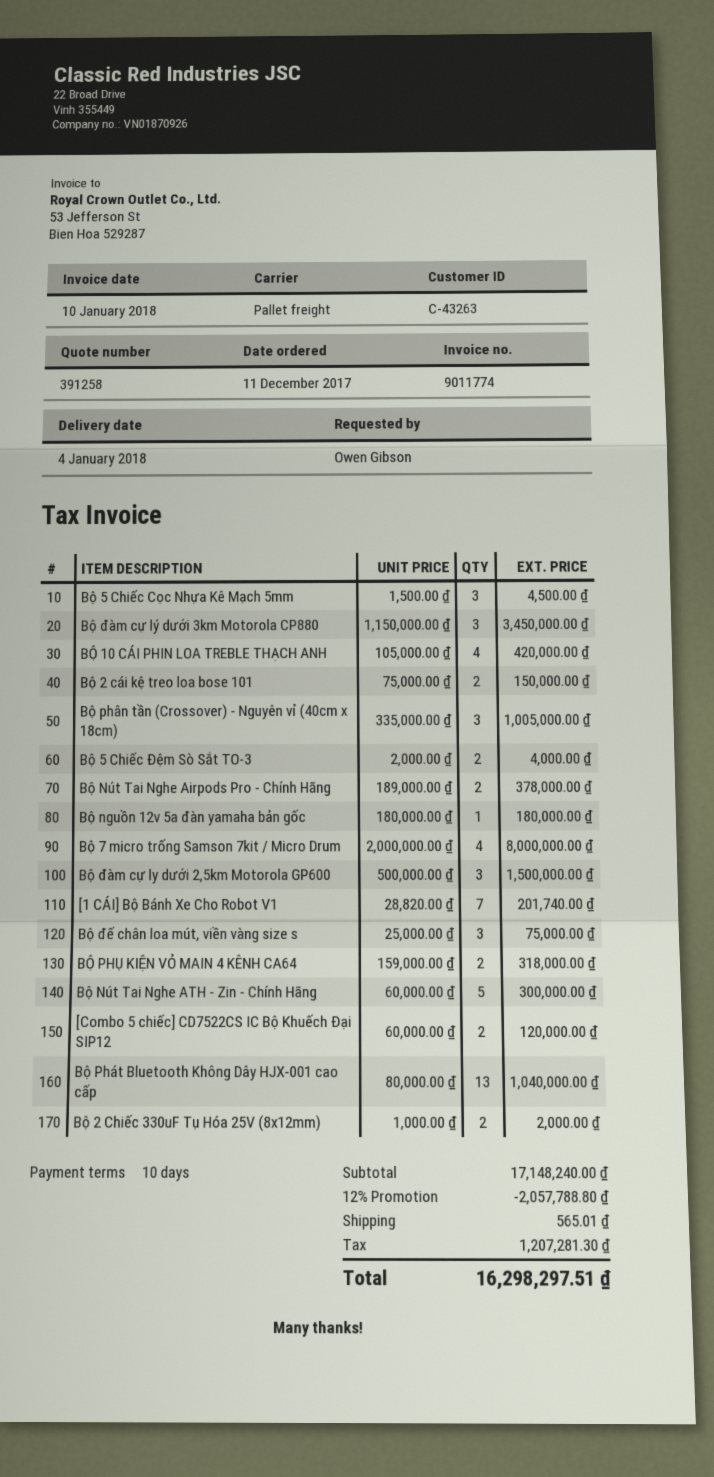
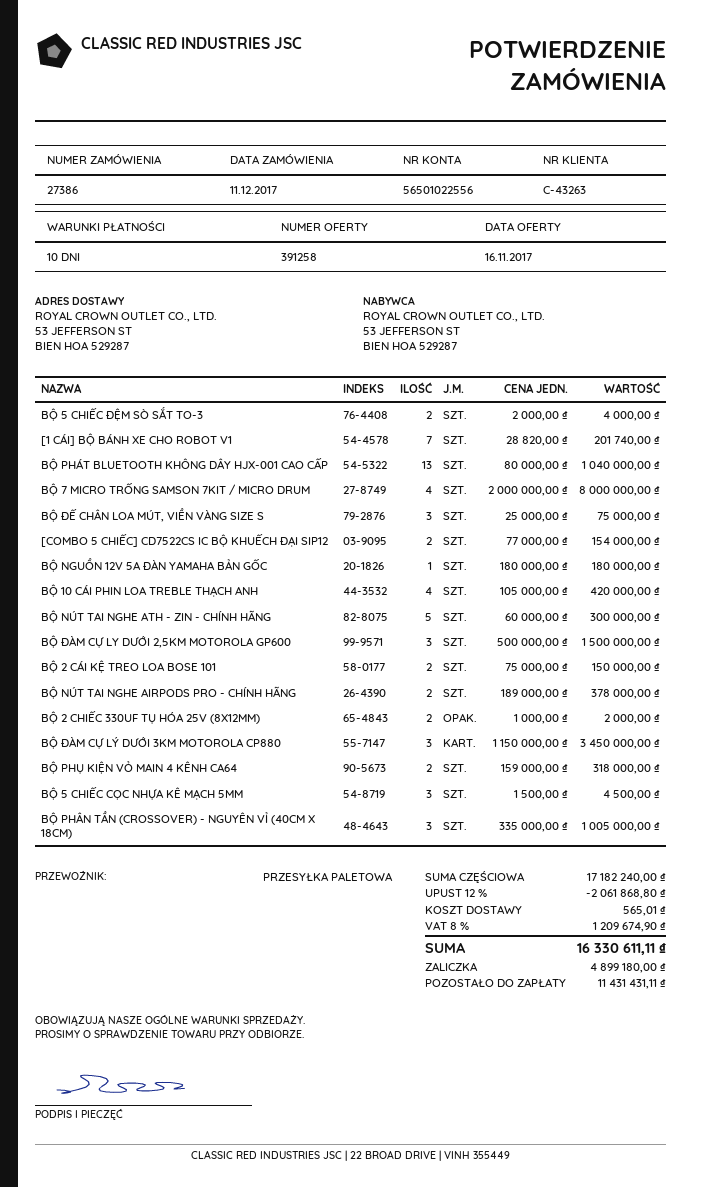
[Combo 5 chiếc] CD7522CS IC Bộ Khuếch Đại SIP12: 2 x 60000.00 = 120000.00 -> 2 x 77000.00 = 154000.00
subtotal: 17148240.00 -> 17182240.00
discount: 12% = 2057788.80 -> 12% = 2061868.80
tax: 1207281.30 -> 1209674.90
total: 16298297.51 -> 16330611.11

